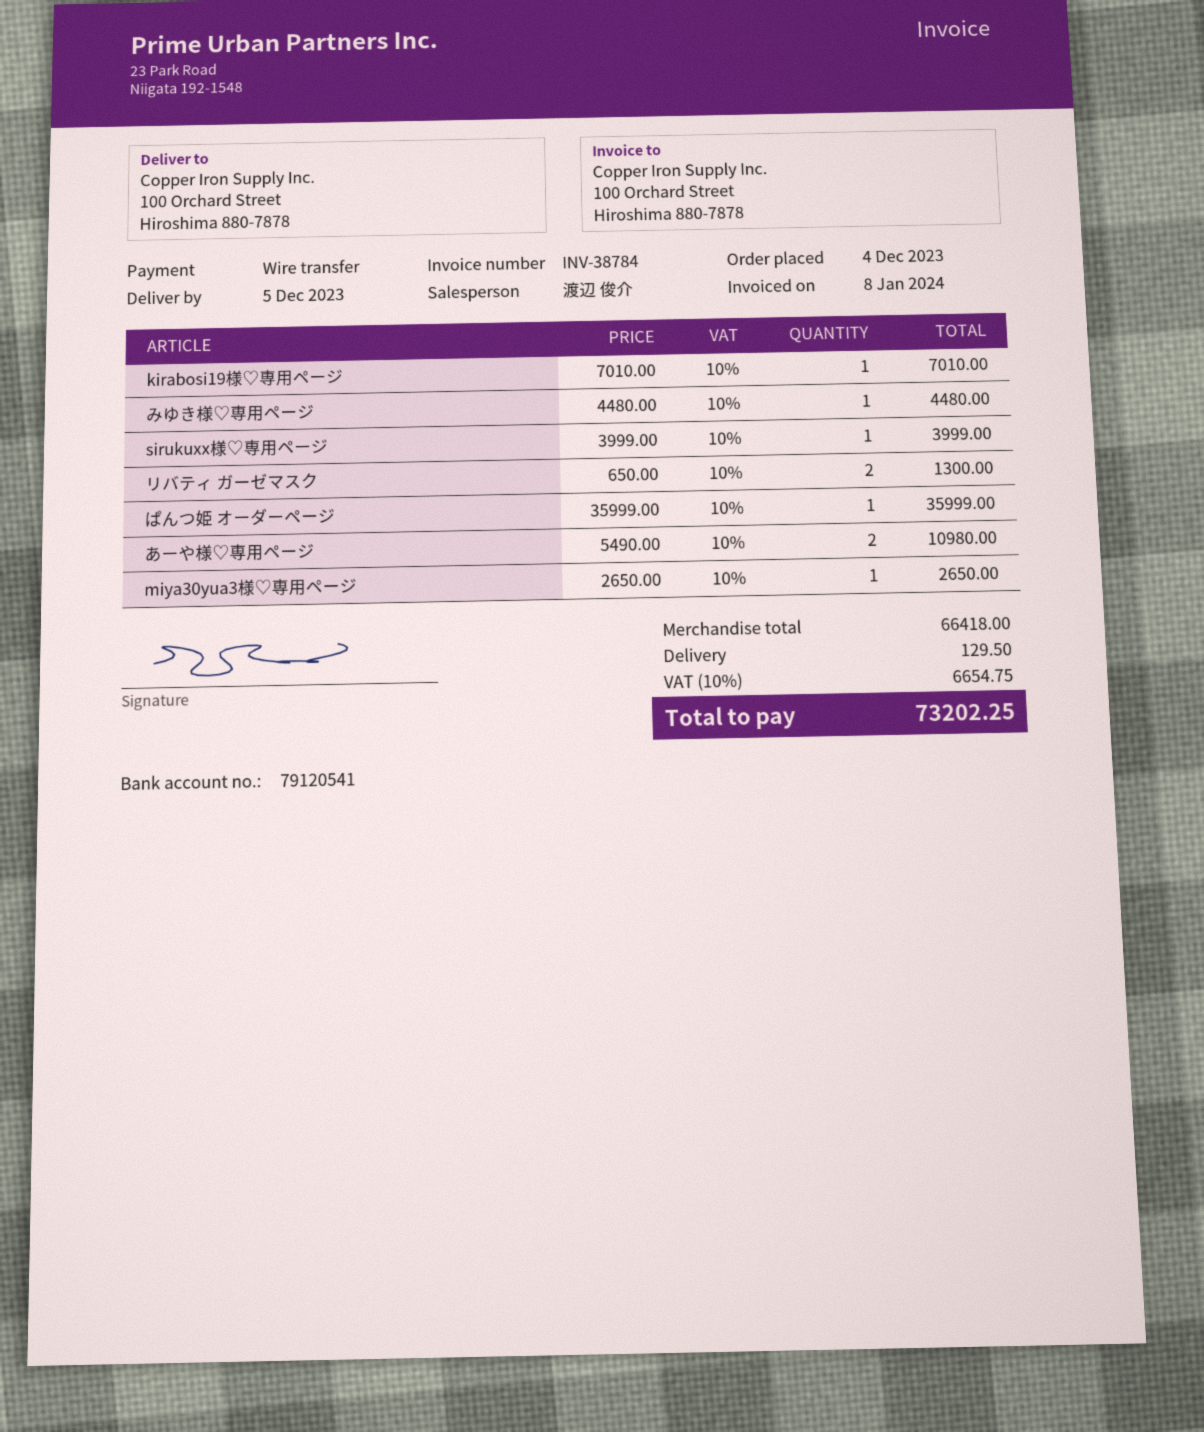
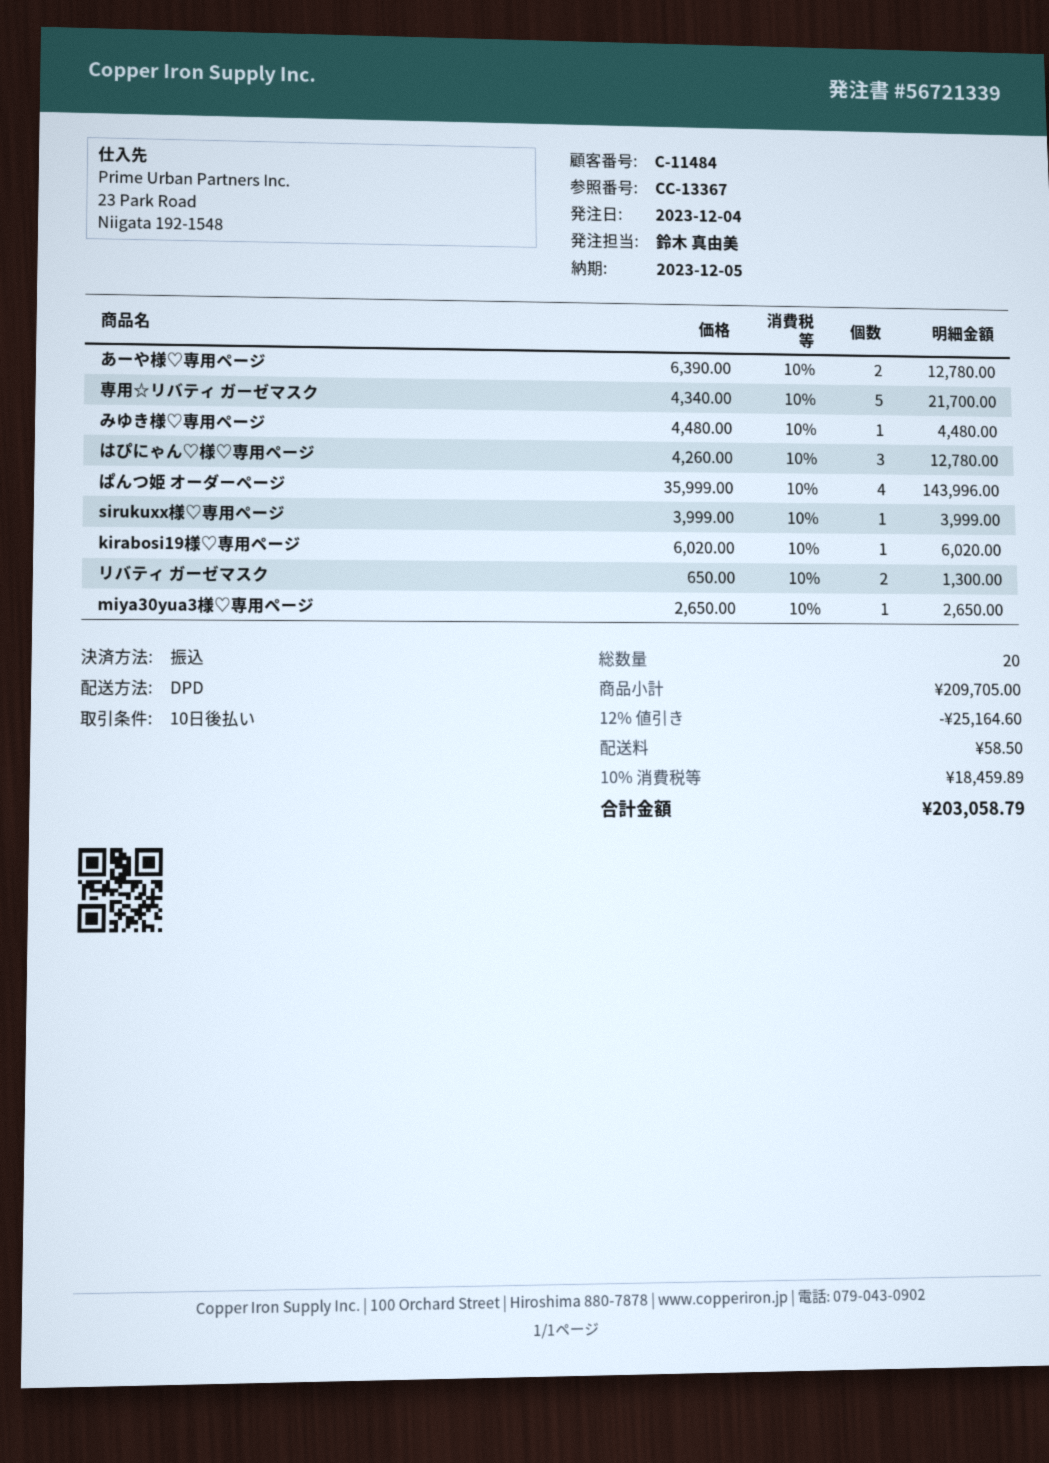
kirabosi19様♡専用ページ: 1 x 7010.00 = 7010.00 -> 1 x 6020.00 = 6020.00
ぱんつ姫 オーダーページ: 1 x 35999.00 = 35999.00 -> 4 x 35999.00 = 143996.00
あーや様♡専用ページ: 2 x 5490.00 = 10980.00 -> 2 x 6390.00 = 12780.00
専用☆リバティ ガーゼマスク: none -> 5 x 4340.00 = 21700.00
はぴにゃん♡様♡専用ページ: none -> 3 x 4260.00 = 12780.00
subtotal: 66418.00 -> 209705.00
discount: none -> 12% = 25164.60
shipping: 129.50 -> 58.50
tax: 10% = 6654.75 -> 10% = 18459.89
total: 73202.25 -> 203058.79

